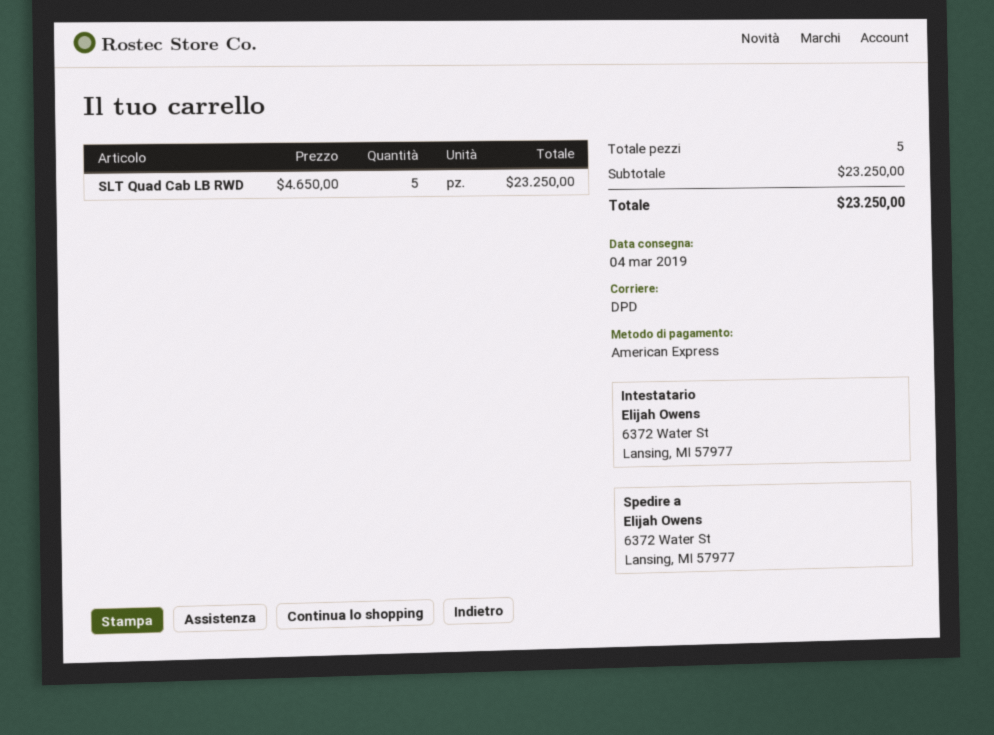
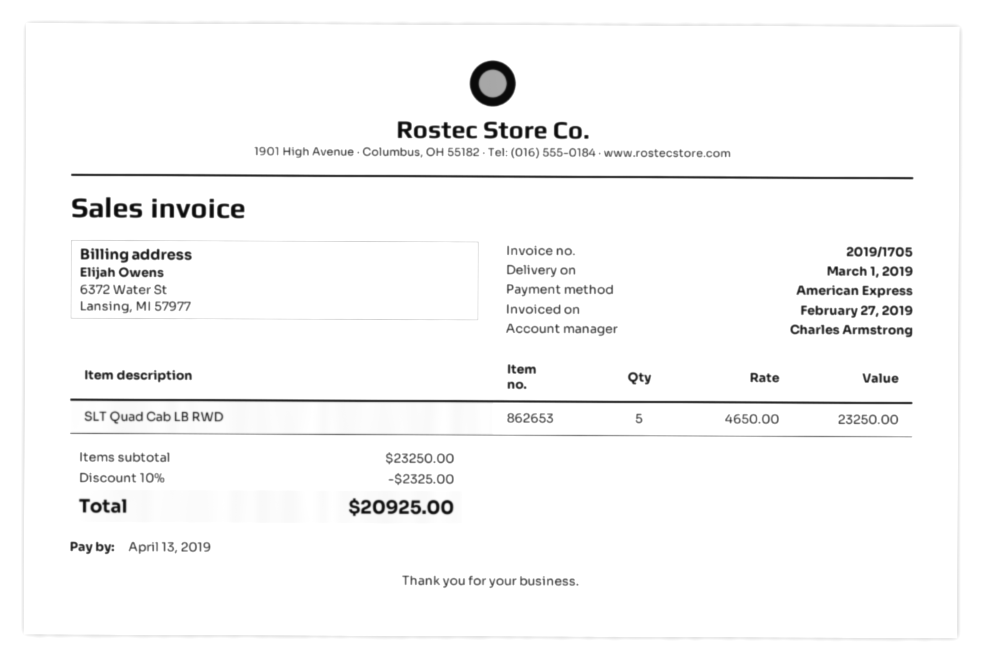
delivery date: 2019-03-04 -> 2019-03-01
discount: none -> 10% = 2325.00
total: 23250.00 -> 20925.00

